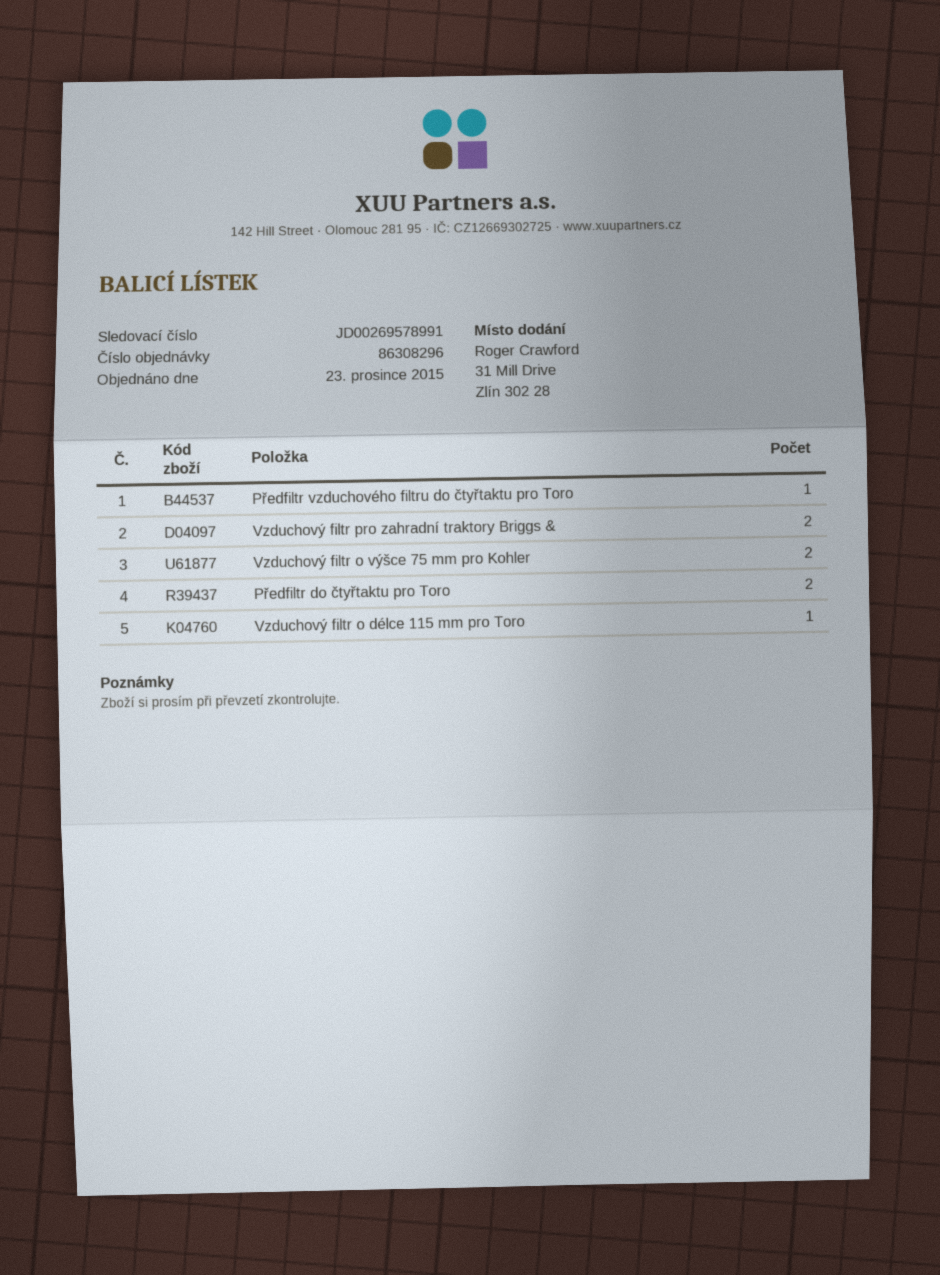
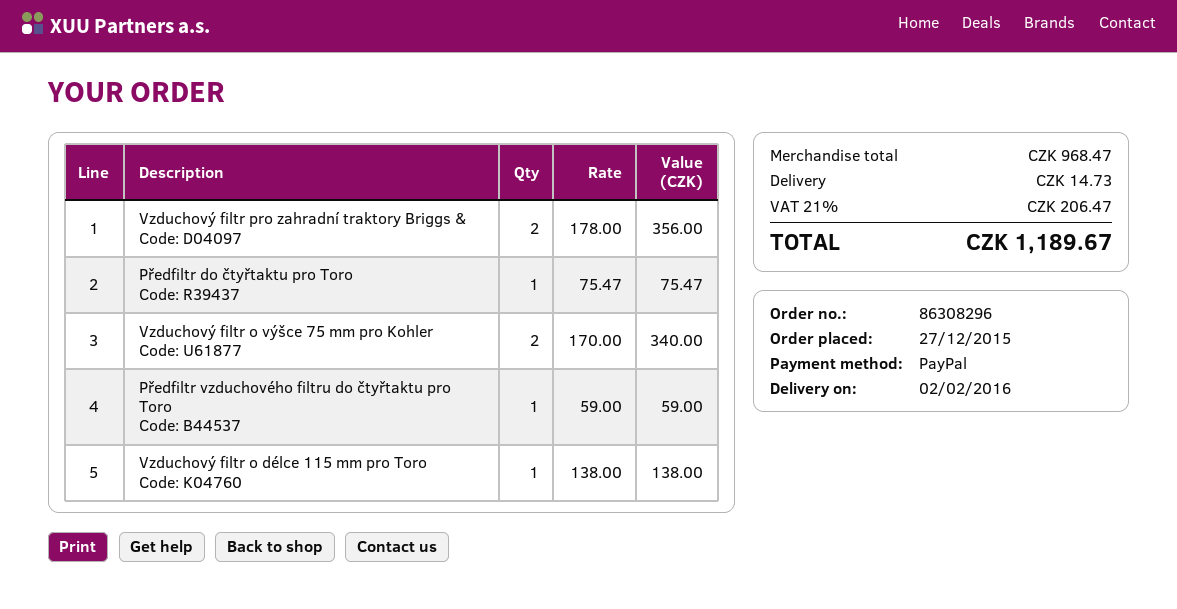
order date: 2015-12-23 -> 2015-12-27
Předfiltr do čtyřtaktu pro Toro: 2 -> 1

